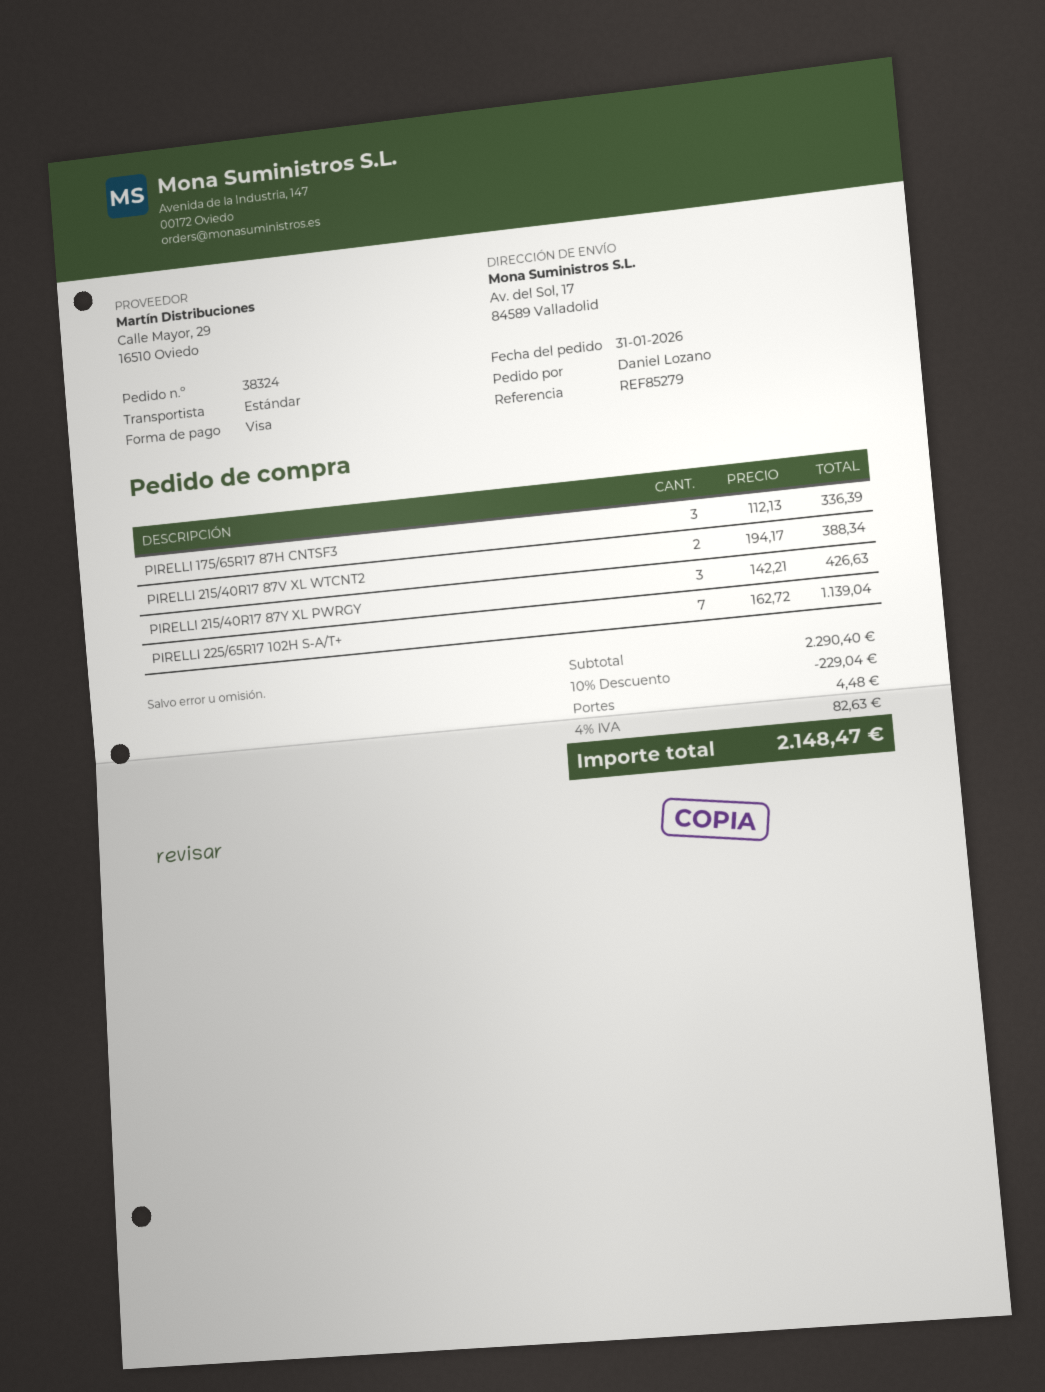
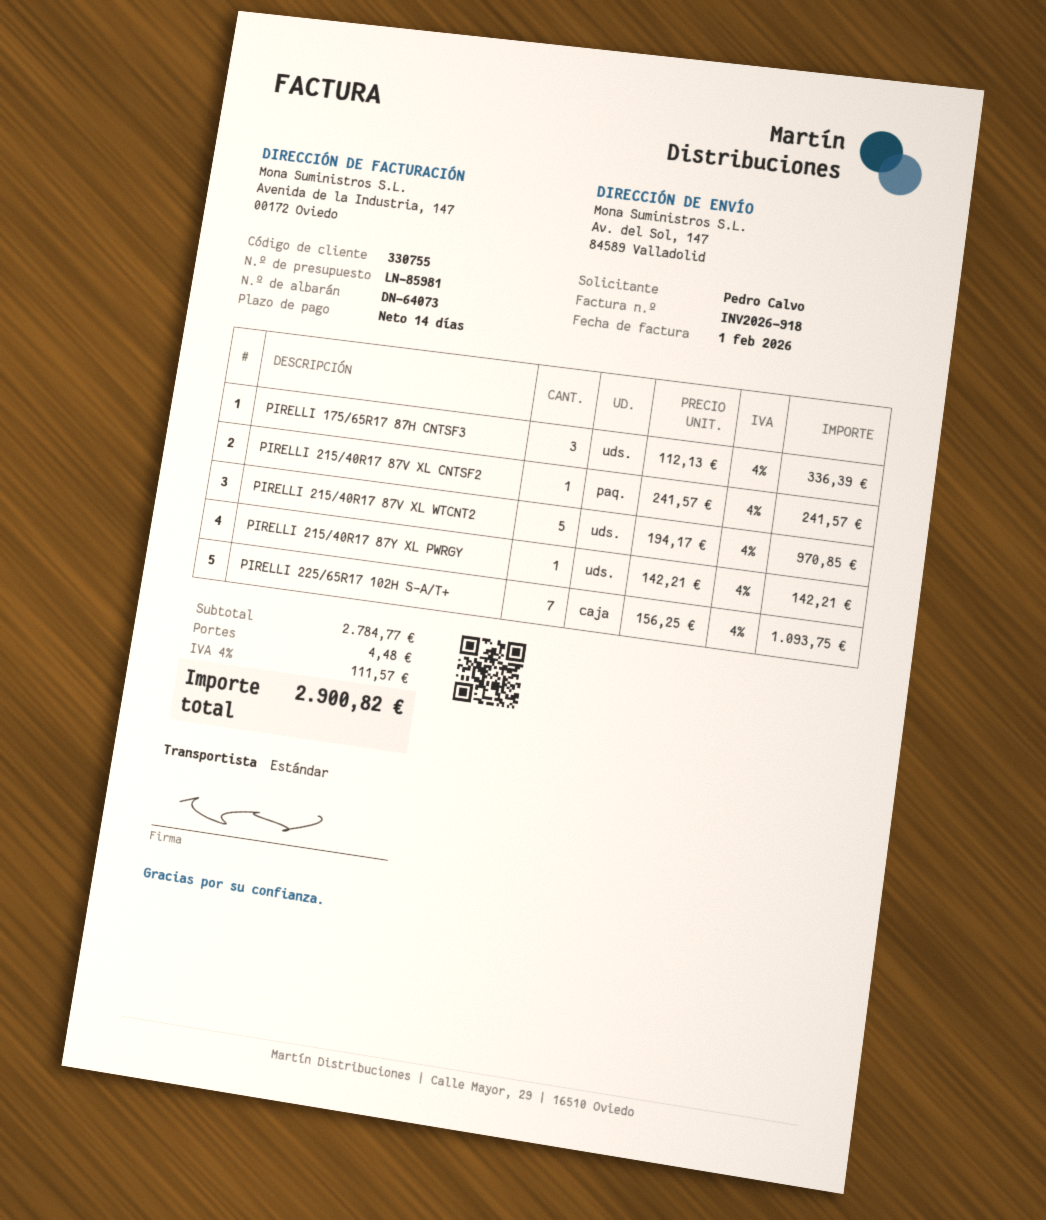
ordered by: Daniel Lozano -> Pedro Calvo
ship to: Av. del Sol, 17, 84589 Valladolid -> Av. del Sol, 147, 84589 Valladolid
PIRELLI 215/40R17 87V XL WTCNT2: 2 x 194.17 = 388.34 -> 5 x 194.17 = 970.85
PIRELLI 215/40R17 87Y XL PWRGY: 3 x 142.21 = 426.63 -> 1 x 142.21 = 142.21
PIRELLI 225/65R17 102H S-A/T+: 7 x 162.72 = 1139.04 -> 7 x 156.25 = 1093.75
PIRELLI 215/40R17 87V XL CNTSF2: none -> 1 x 241.57 = 241.57
subtotal: 2290.40 -> 2784.77
discount: 10% = 229.04 -> none
tax: 4% = 82.63 -> 4% = 111.57
total: 2148.47 -> 2900.82

